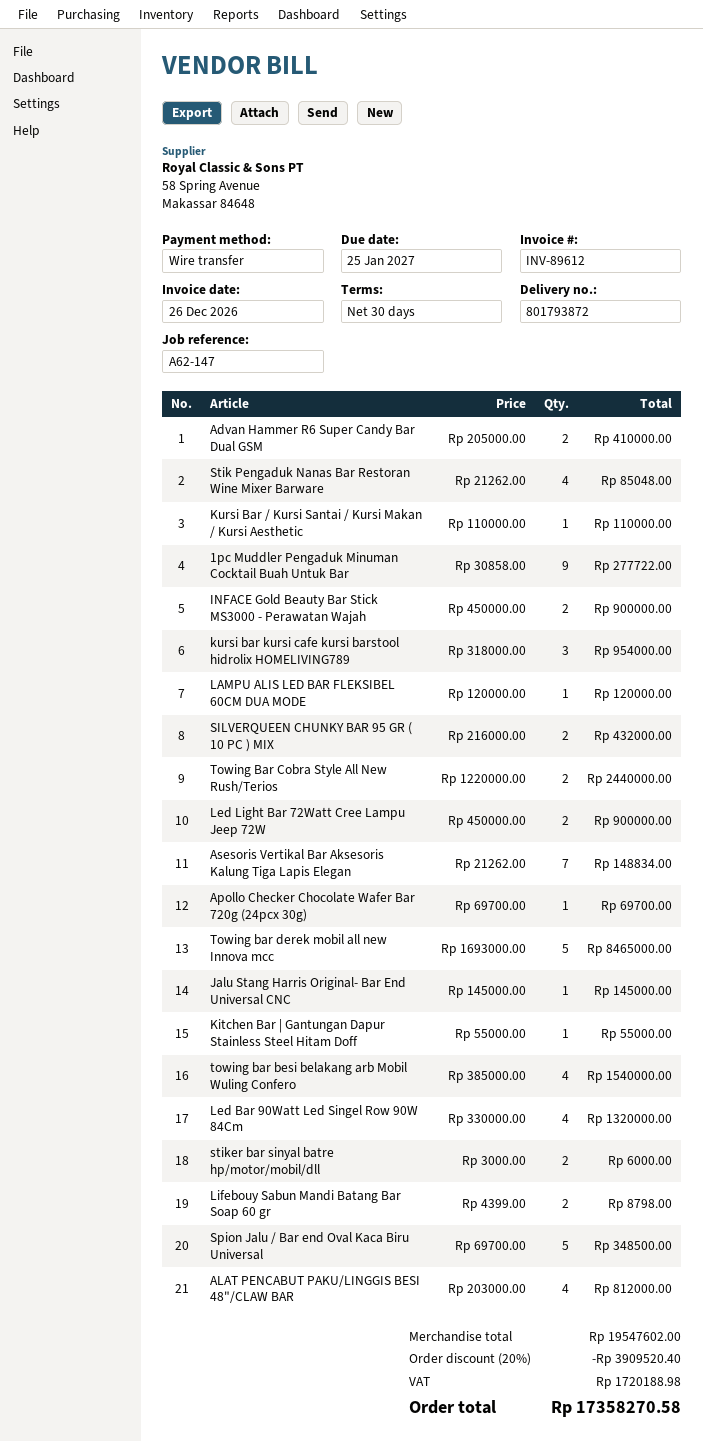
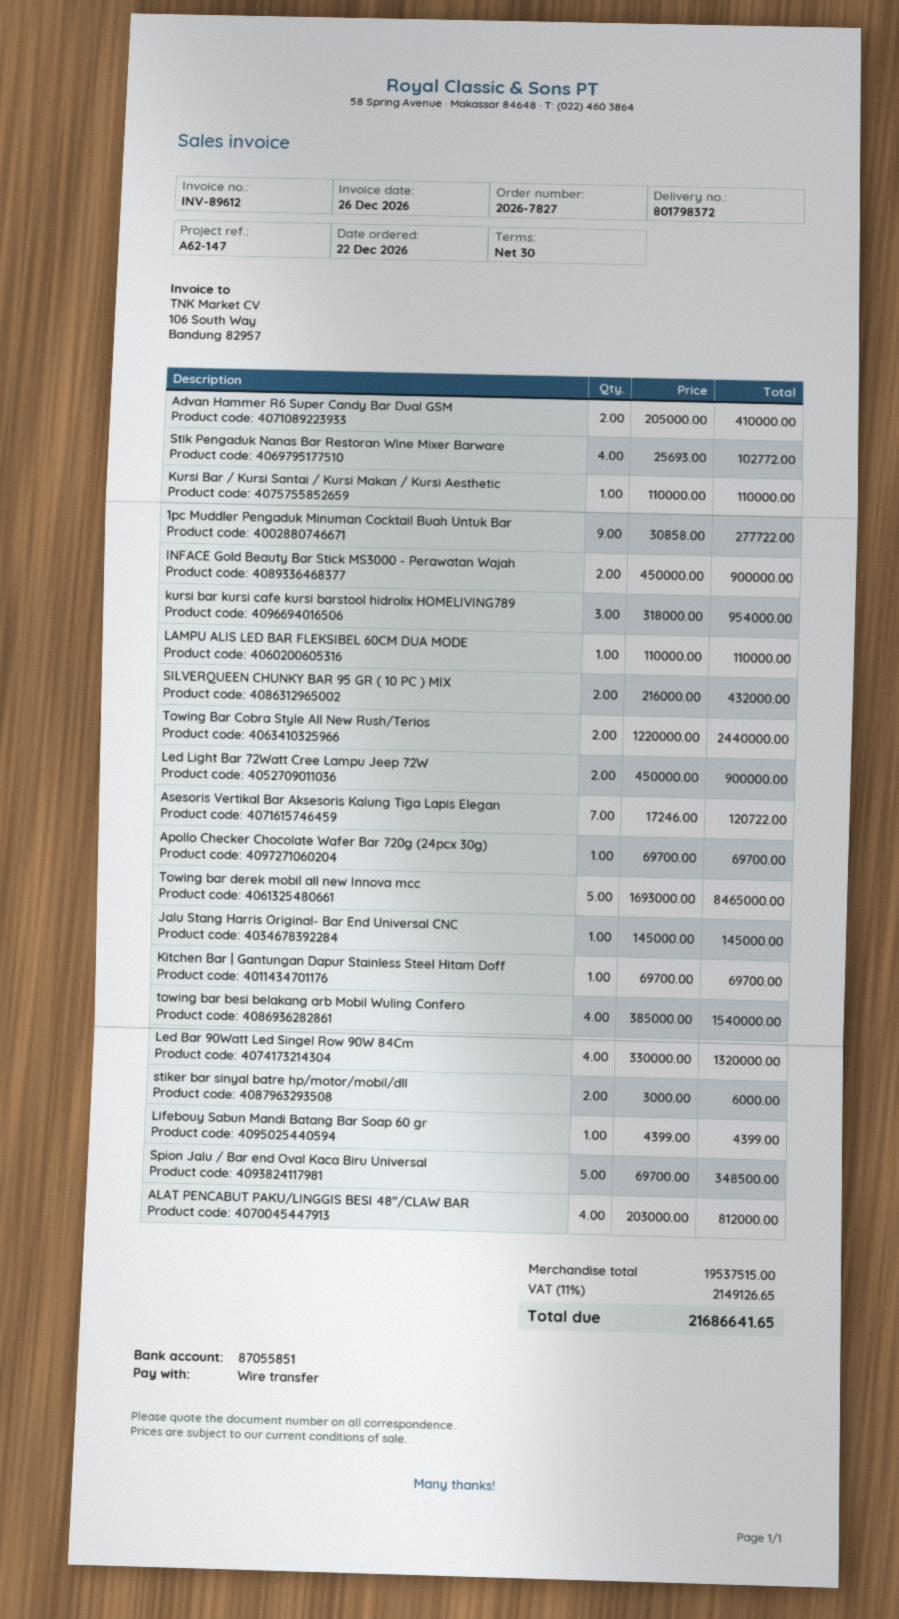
delivery note number: 801793872 -> 801798372
Stik Pengaduk Nanas Bar Restoran Wine Mixer Barware: 4 x 21262.00 = 85048.00 -> 4 x 25693.00 = 102772.00
LAMPU ALIS LED BAR FLEKSIBEL 60CM DUA MODE: 1 x 120000.00 = 120000.00 -> 1 x 110000.00 = 110000.00
Asesoris Vertikal Bar Aksesoris Kalung Tiga Lapis Elegan: 7 x 21262.00 = 148834.00 -> 7 x 17246.00 = 120722.00
Kitchen Bar | Gantungan Dapur Stainless Steel Hitam Doff: 1 x 55000.00 = 55000.00 -> 1 x 69700.00 = 69700.00
Lifebouy Sabun Mandi Batang Bar Soap 60 gr: 2 x 4399.00 = 8798.00 -> 1 x 4399.00 = 4399.00
subtotal: 19547602.00 -> 19537515.00
discount: 20% = 3909520.40 -> none
tax: 1720188.98 -> 2149126.65
total: 17358270.58 -> 21686641.65

